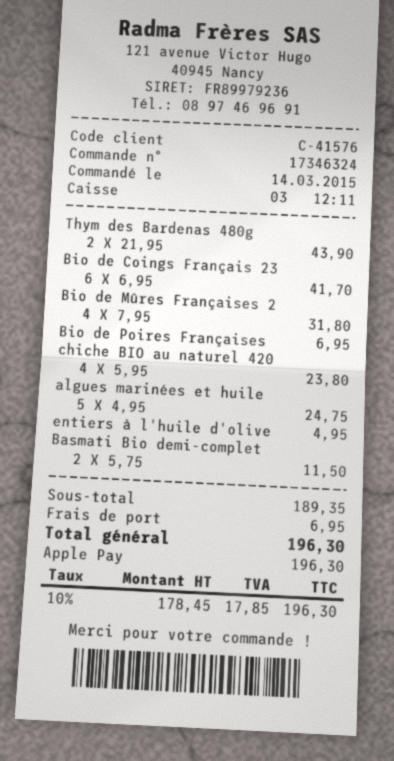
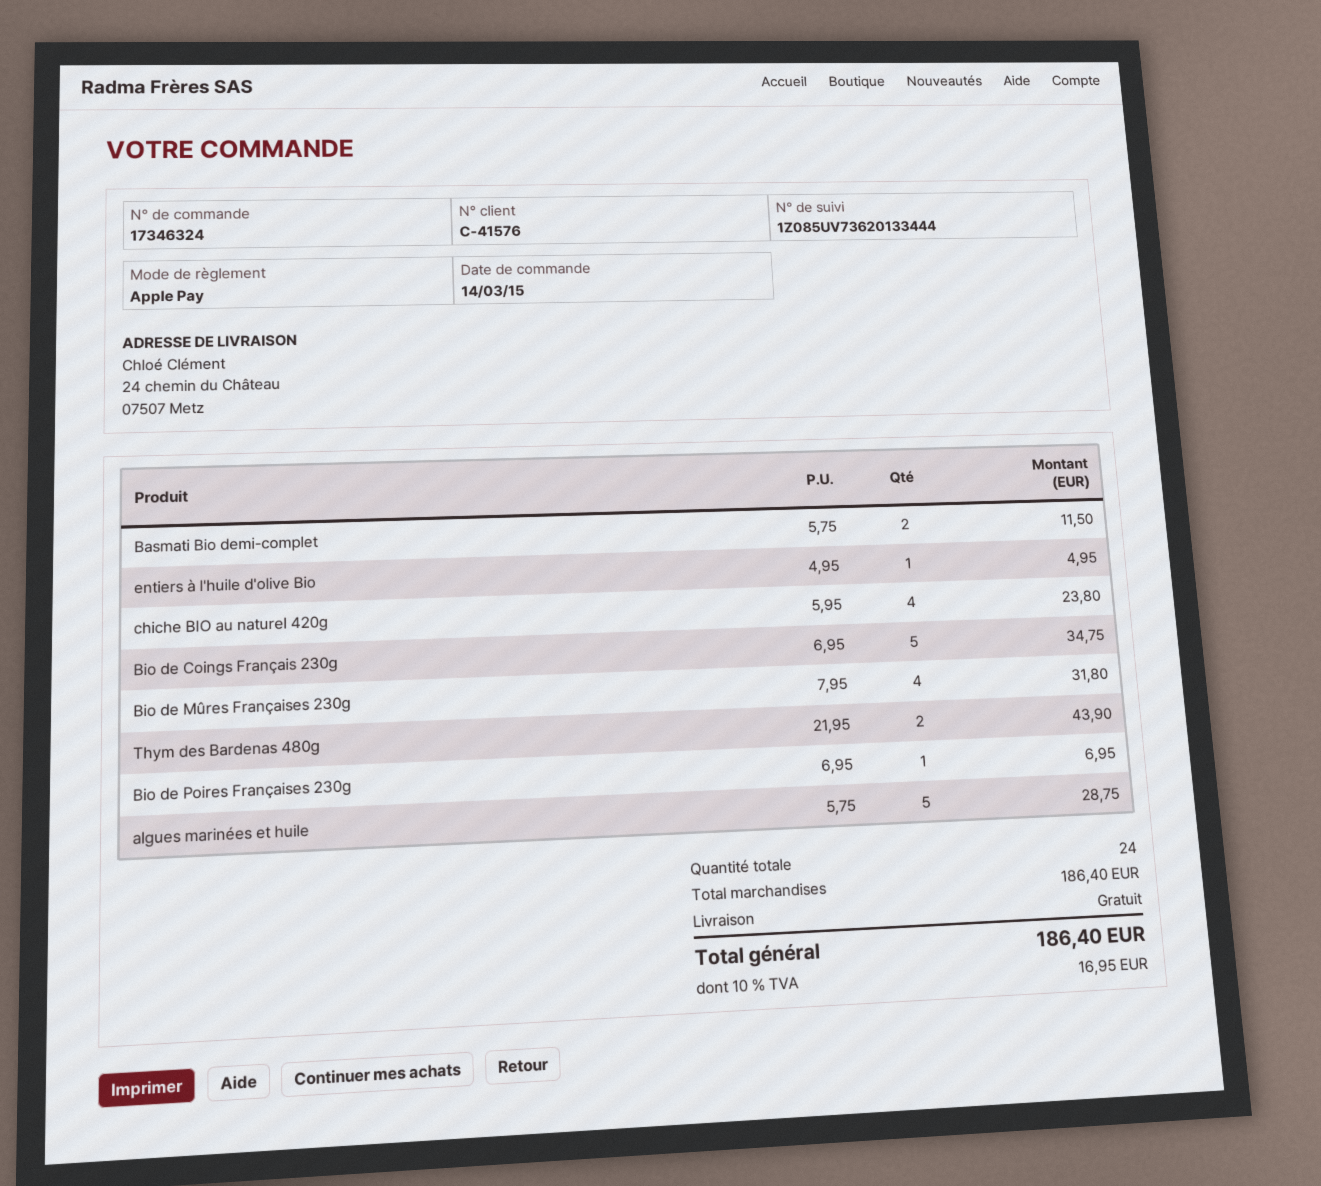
Bio de Coings Français 23: 6 x 6.95 = 41.70 -> 5 x 6.95 = 34.75
algues marinées et huile: 5 x 4.95 = 24.75 -> 5 x 5.75 = 28.75
subtotal: 189.35 -> 186.40
shipping: 6.95 -> 0.00
tax: 10% = 17.85 -> 10% = 16.95
total: 196.30 -> 186.40

